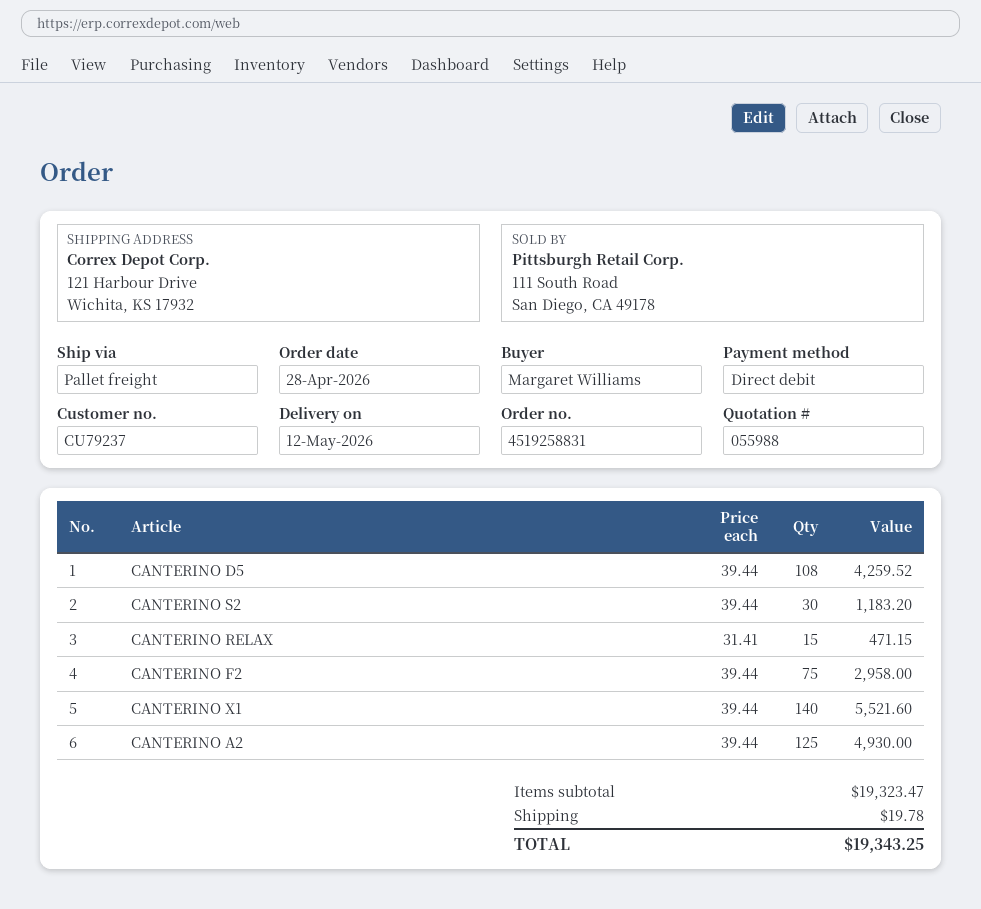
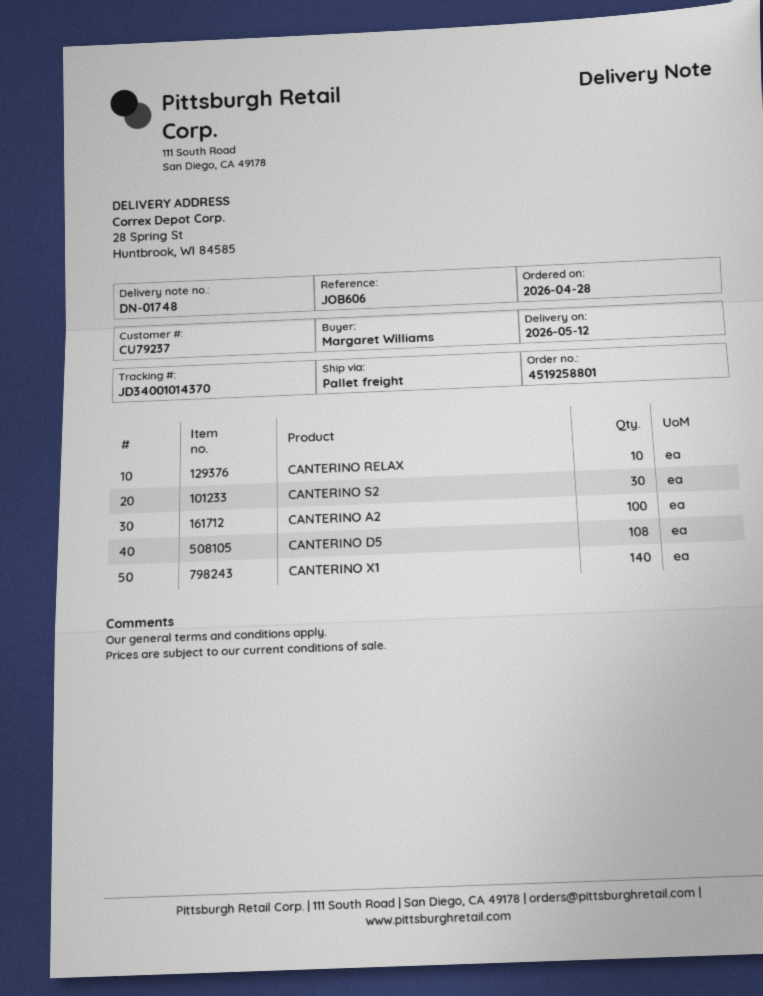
order number: 4519258831 -> 4519258801
ship to: 121 Harbour Drive, Wichita, KS 17932 -> 28 Spring St, Huntbrook, WI 84585
CANTERINO RELAX: 15 -> 10
CANTERINO F2: 75 -> none
CANTERINO A2: 125 -> 100

